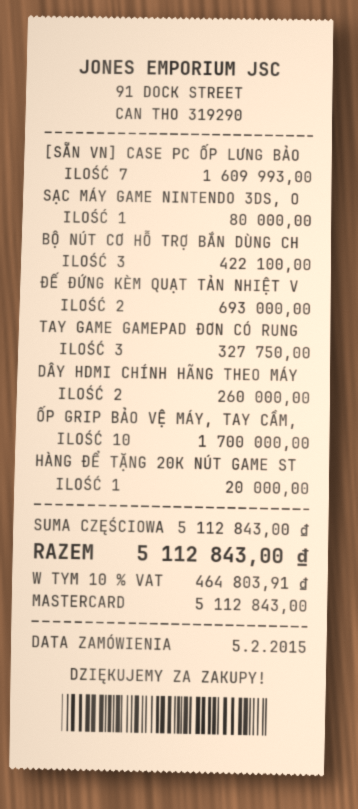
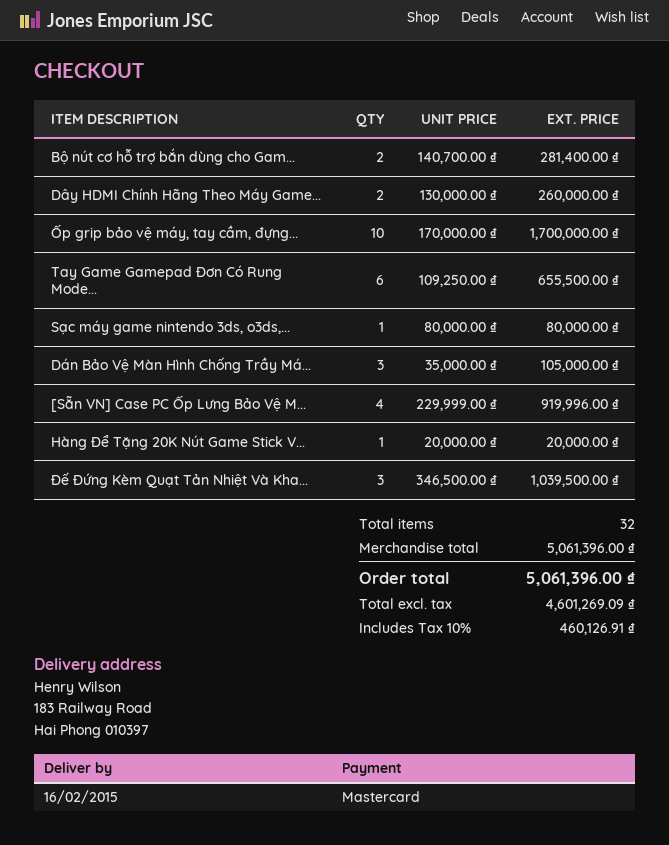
[SẴN VN] CASE PC ỐP LƯNG BẢO: 7 for 1609993.00 -> 4 for 919996.00
BỘ NÚT CƠ HỖ TRỢ BẮN DÙNG CH: 3 for 422100.00 -> 2 for 281400.00
ĐẾ ĐỨNG KÈM QUẠT TẢN NHIỆT V: 2 for 693000.00 -> 3 for 1039500.00
TAY GAME GAMEPAD ĐƠN CÓ RUNG: 3 for 327750.00 -> 6 for 655500.00
Dán Bảo Vệ Màn Hình Chống Trầy Má...: none -> 3 for 105000.00
subtotal: 5112843.00 -> 5061396.00
tax: 10% = 464803.91 -> 10% = 460126.91
total: 5112843.00 -> 5061396.00

